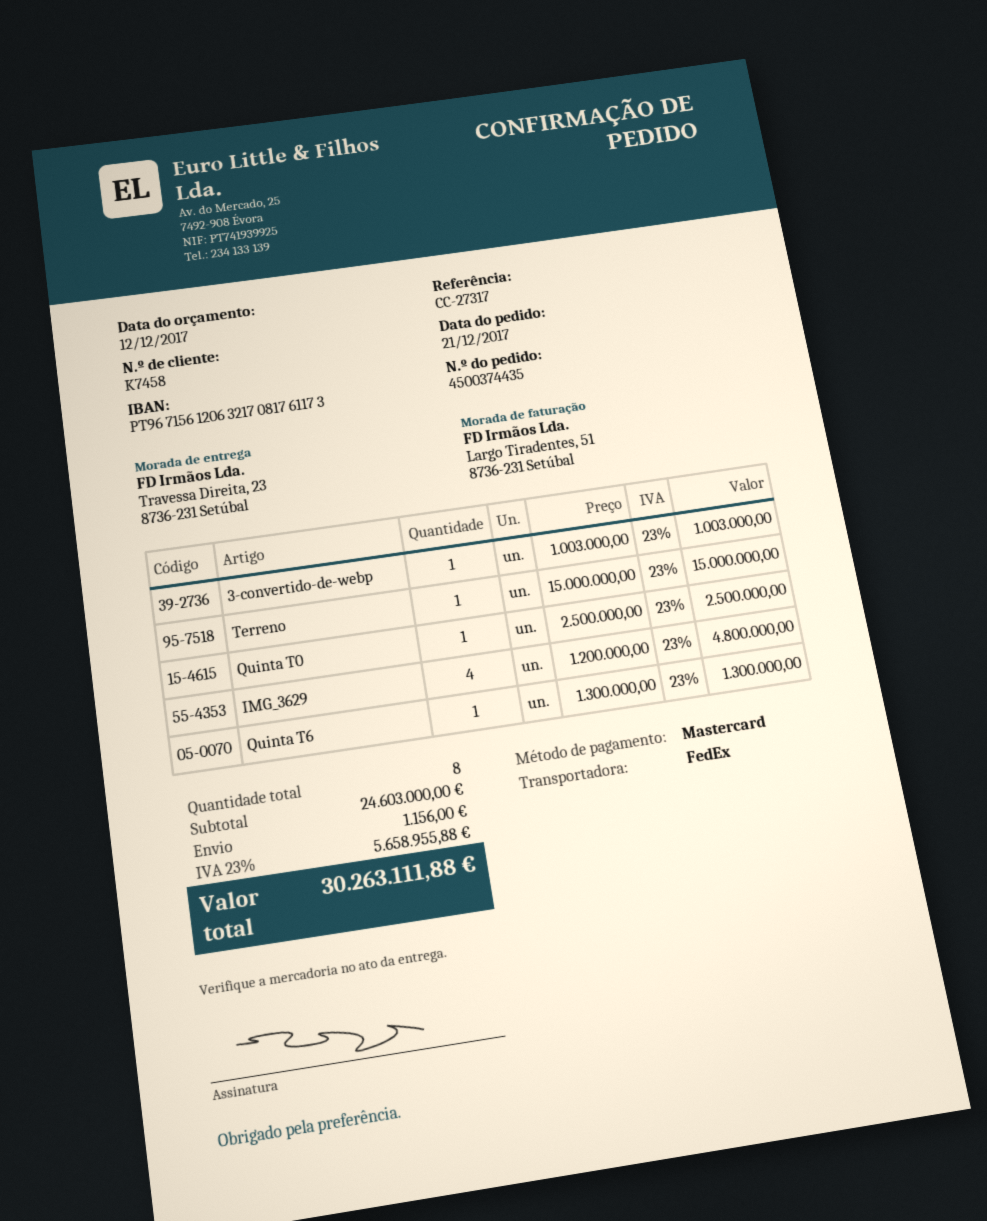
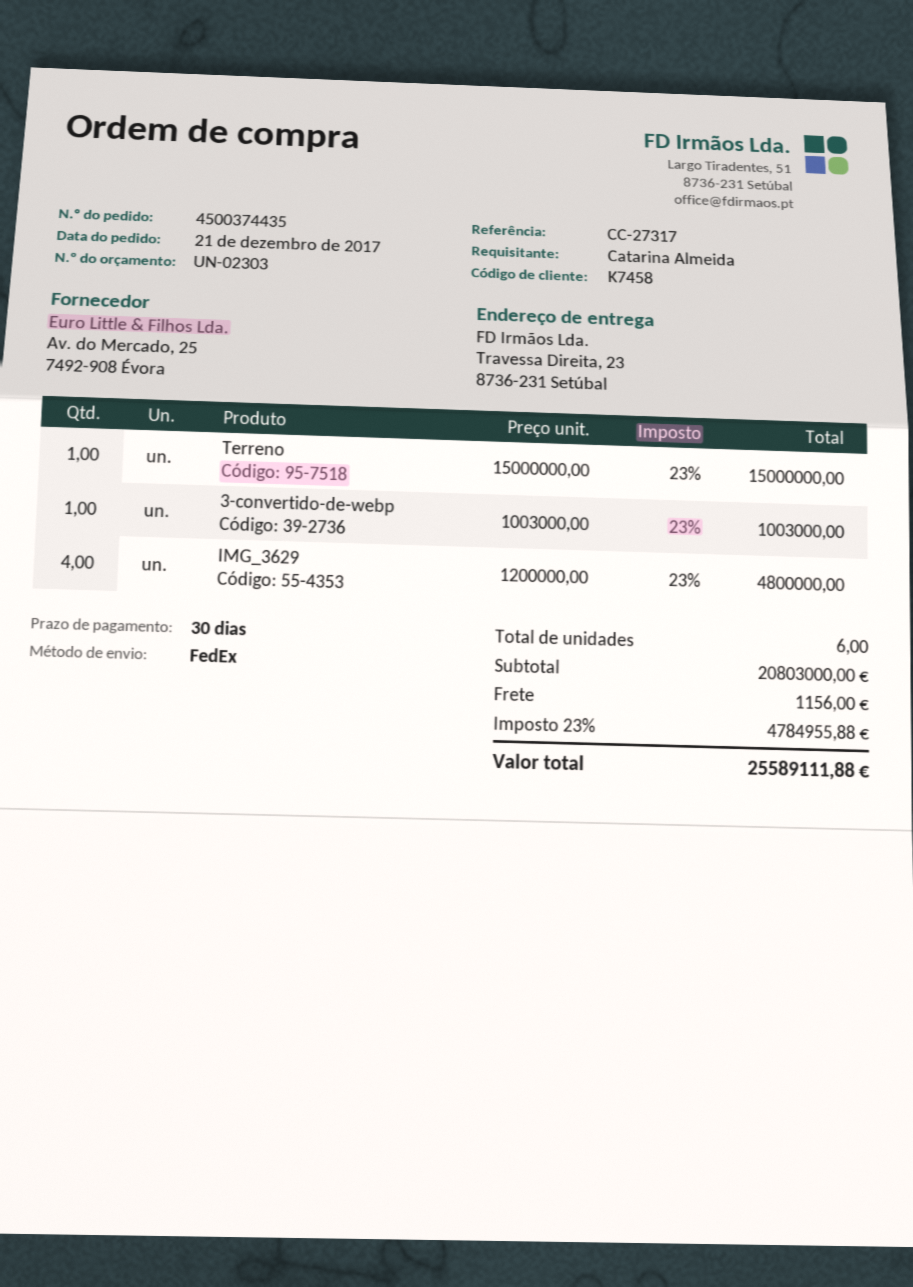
Quinta T0: 1 x 2500000.00 = 2500000.00 -> none
Quinta T6: 1 x 1300000.00 = 1300000.00 -> none
total quantity: 8 -> 6
subtotal: 24603000.00 -> 20803000.00
tax: 23% = 5658955.88 -> 23% = 4784955.88
total: 30263111.88 -> 25589111.88

